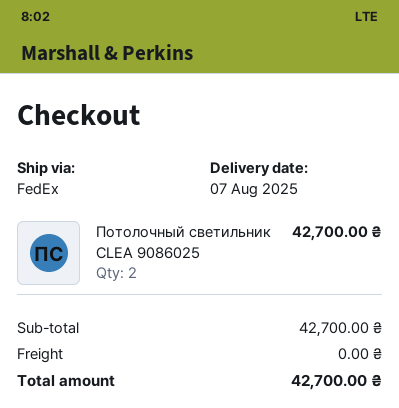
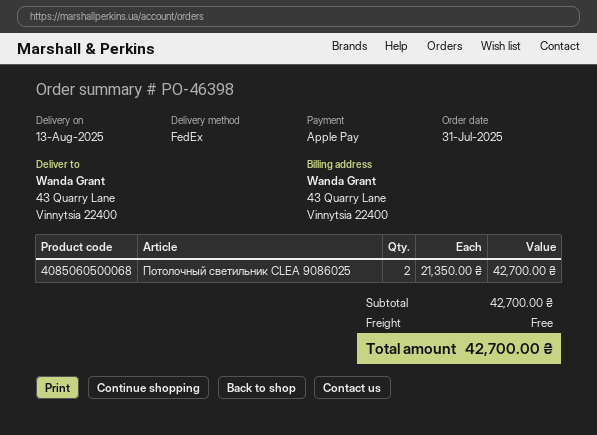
delivery date: 2025-08-07 -> 2025-08-13

